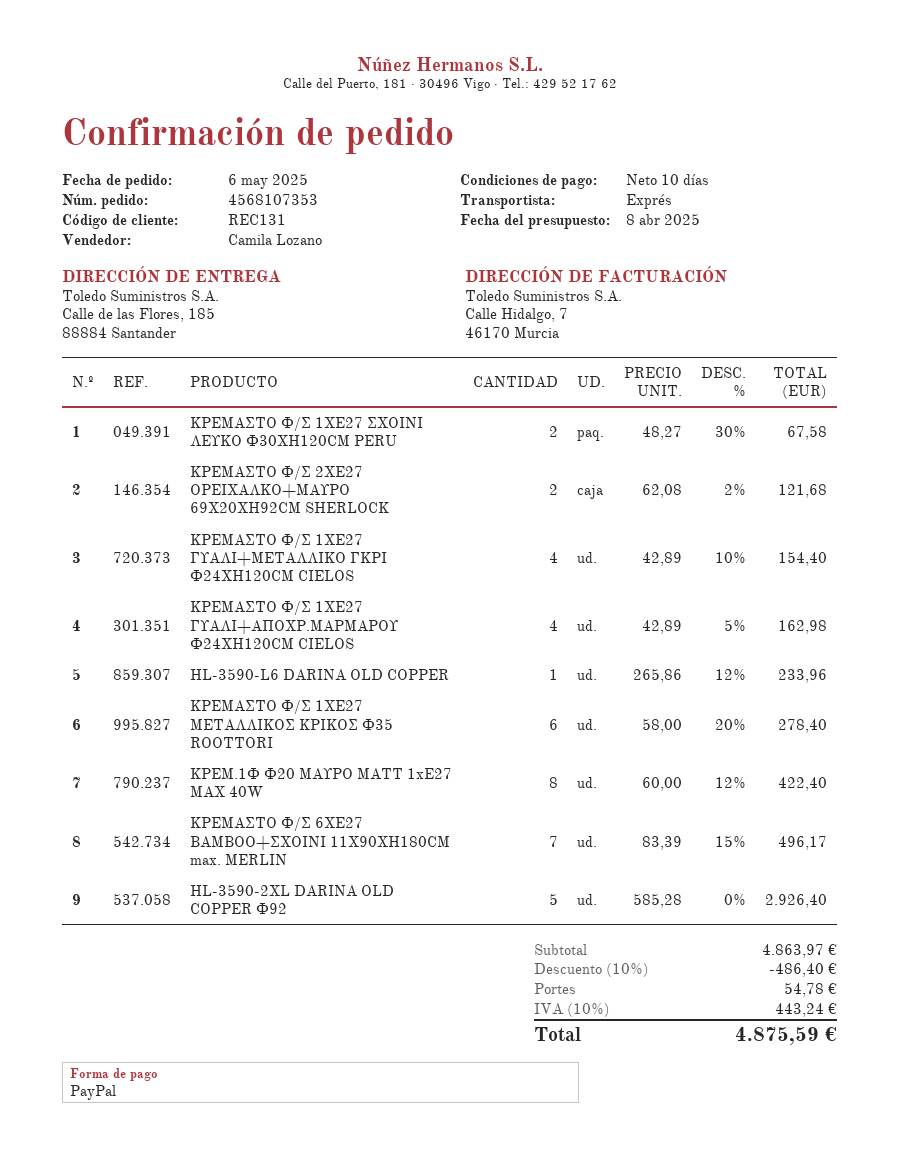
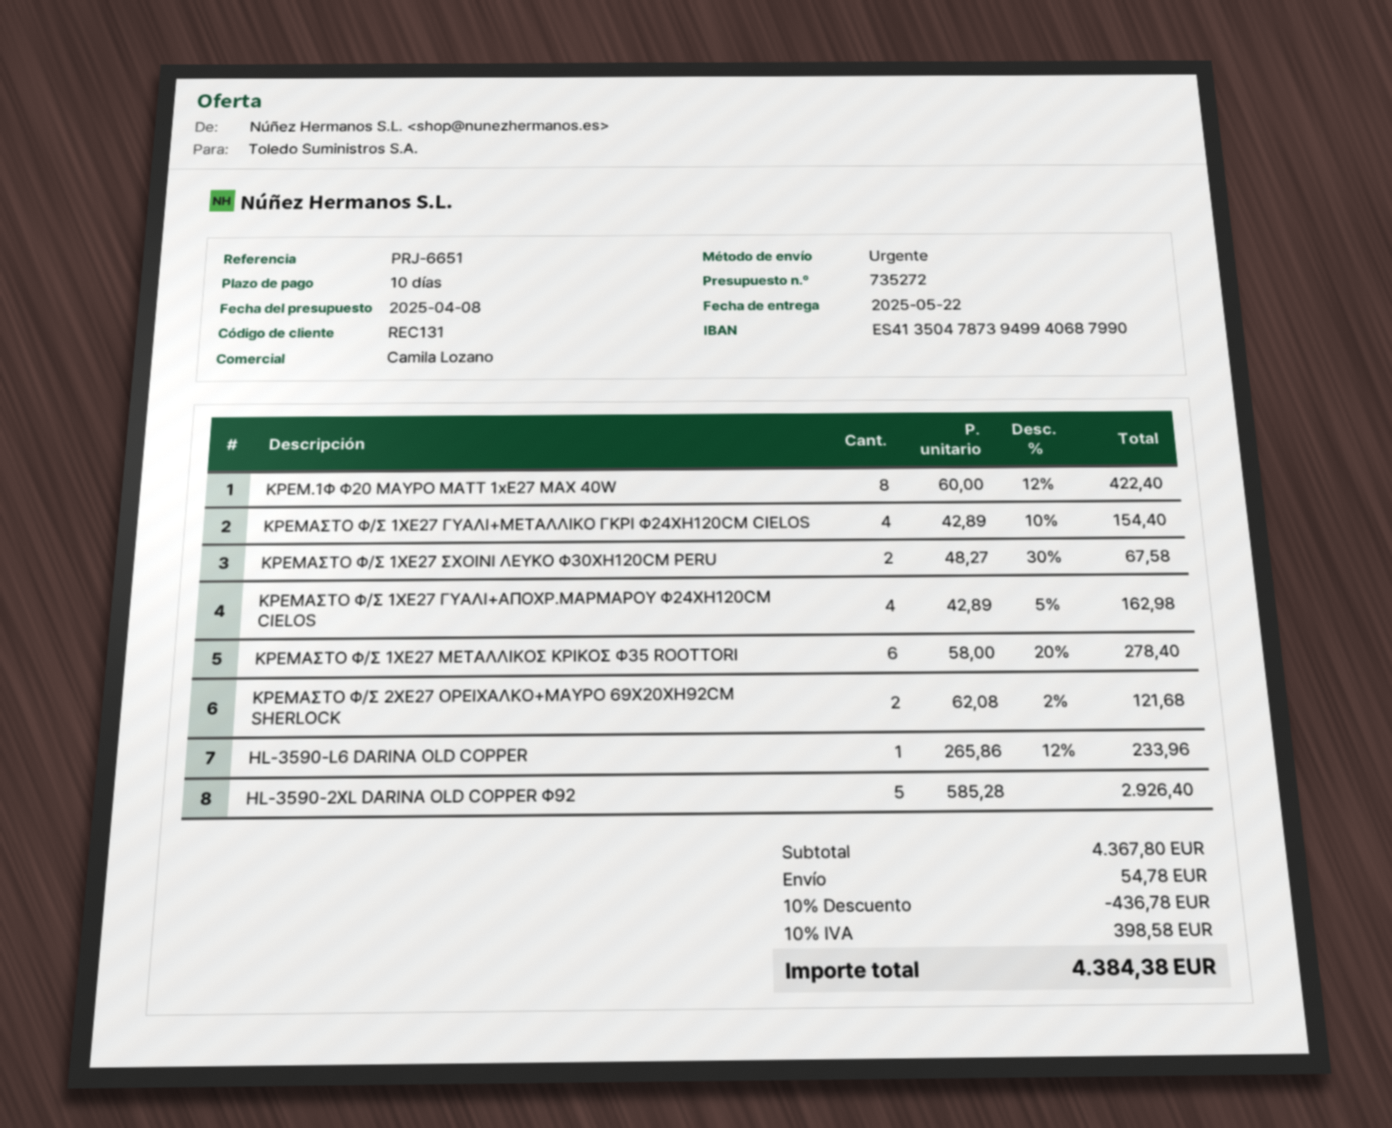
ΚΡΕΜΑΣΤΟ Φ/Σ 6ΧΕ27 BAMBOO+ΣΧΟΙΝΙ 11Χ90ΧΗ180CM max. MERLIN: 7 x 83.39 - 15% = 496.17 -> none
subtotal: 4863.97 -> 4367.80
discount: 10% = 486.40 -> 10% = 436.78
tax: 10% = 443.24 -> 10% = 398.58
total: 4875.59 -> 4384.38

